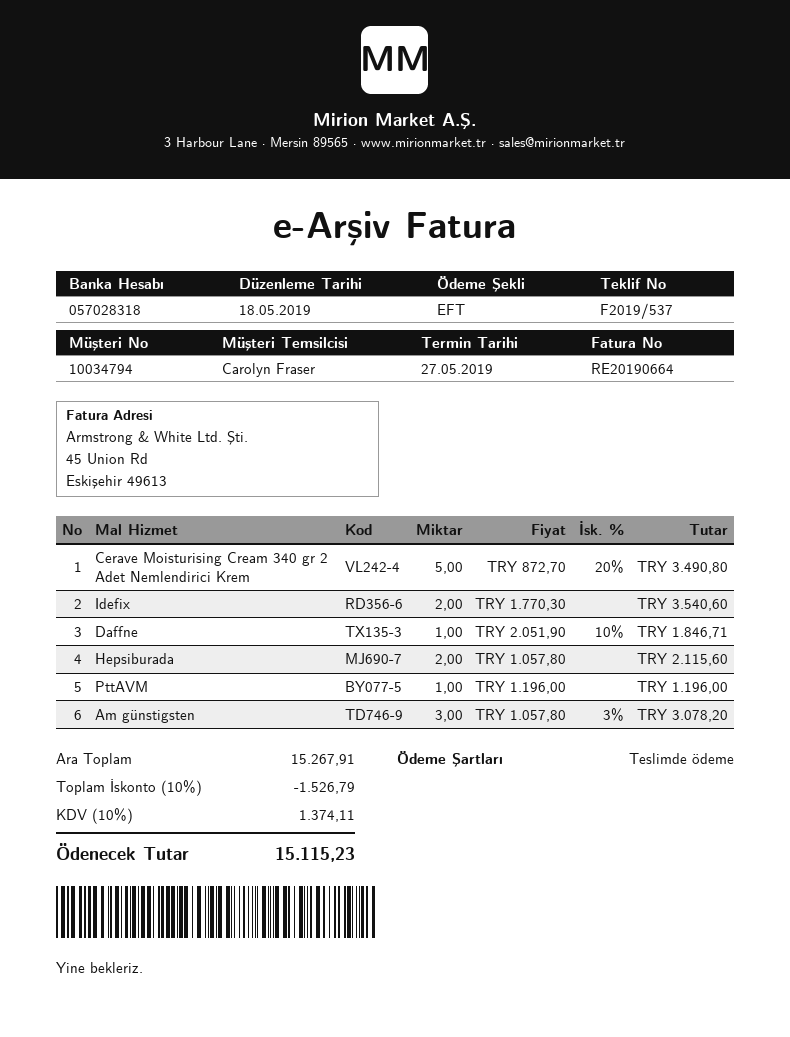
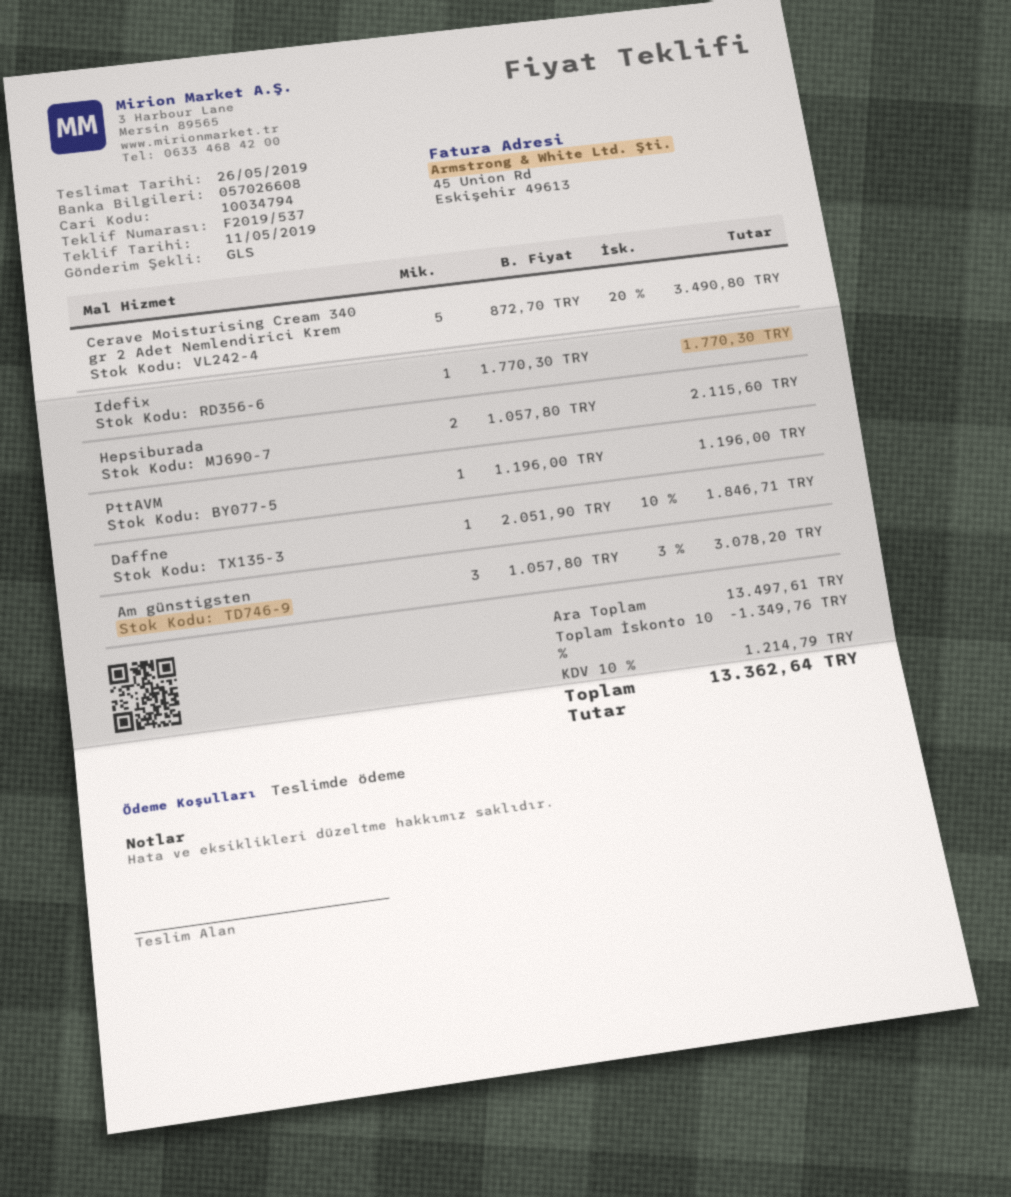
delivery date: 2019-05-27 -> 2019-05-26
bank account: 057028318 -> 057026608
Idefix: 2 x 1770.30 = 3540.60 -> 1 x 1770.30 = 1770.30
subtotal: 15267.91 -> 13497.61
discount: 10% = 1526.79 -> 10% = 1349.76
tax: 10% = 1374.11 -> 10% = 1214.79
total: 15115.23 -> 13362.64

